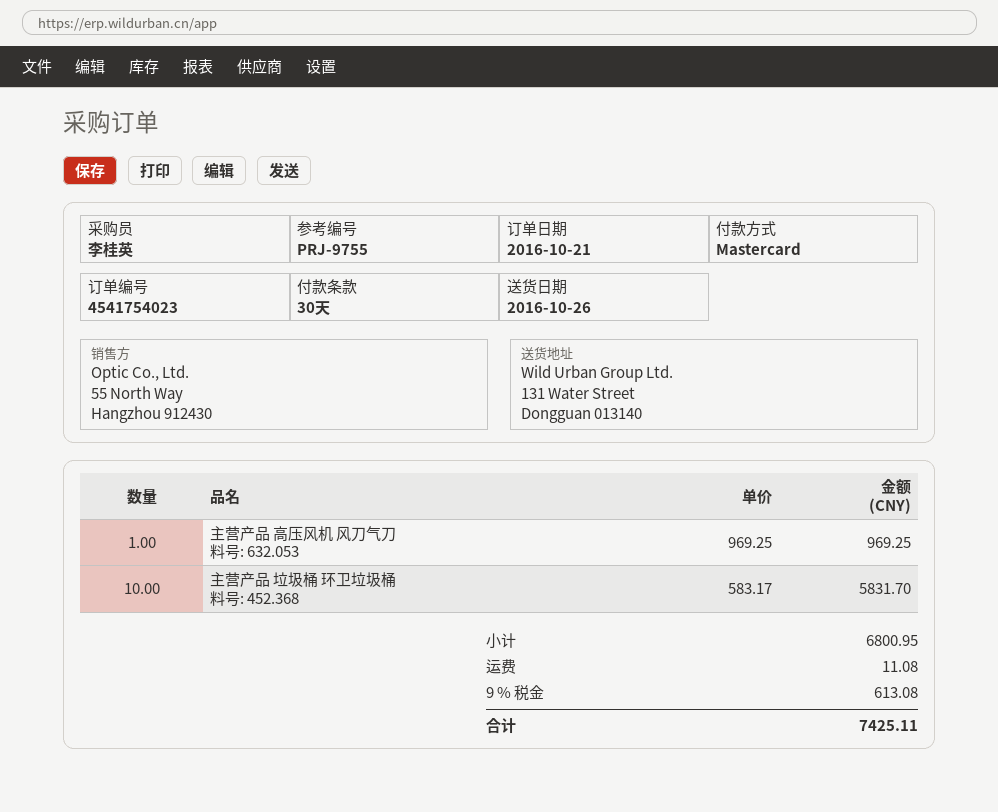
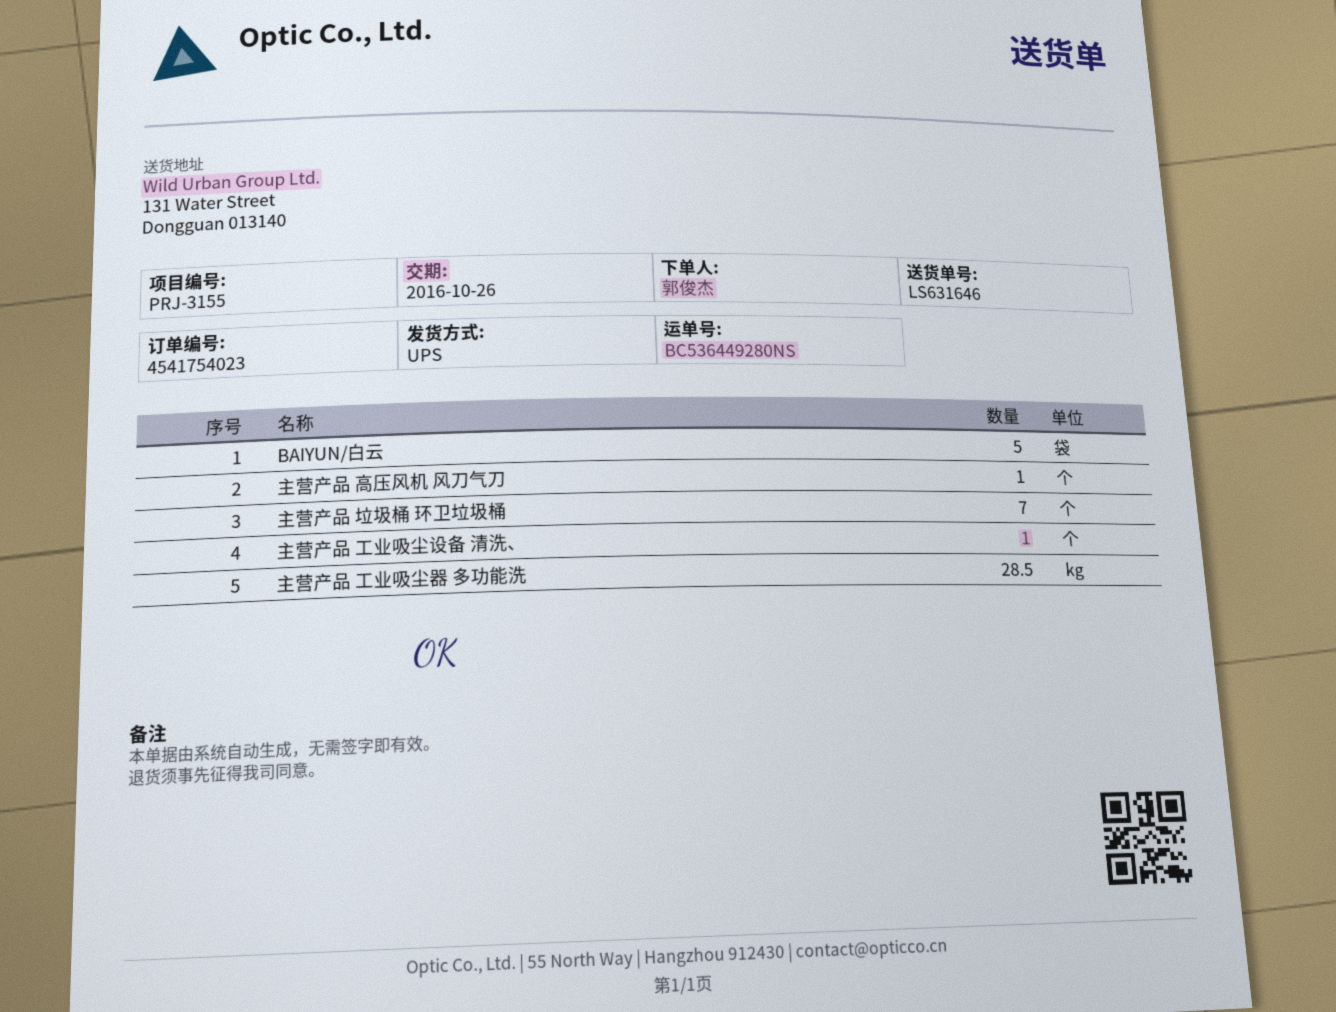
reference: PRJ-9755 -> PRJ-3155
ordered by: 李桂英 -> 郭俊杰
主营产品 垃圾桶 环卫垃圾桶: 10 -> 7
BAIYUN/白云: none -> 5
主营产品 工业吸尘设备 清洗、: none -> 1
主营产品 工业吸尘器 多功能洗: none -> 28.5

